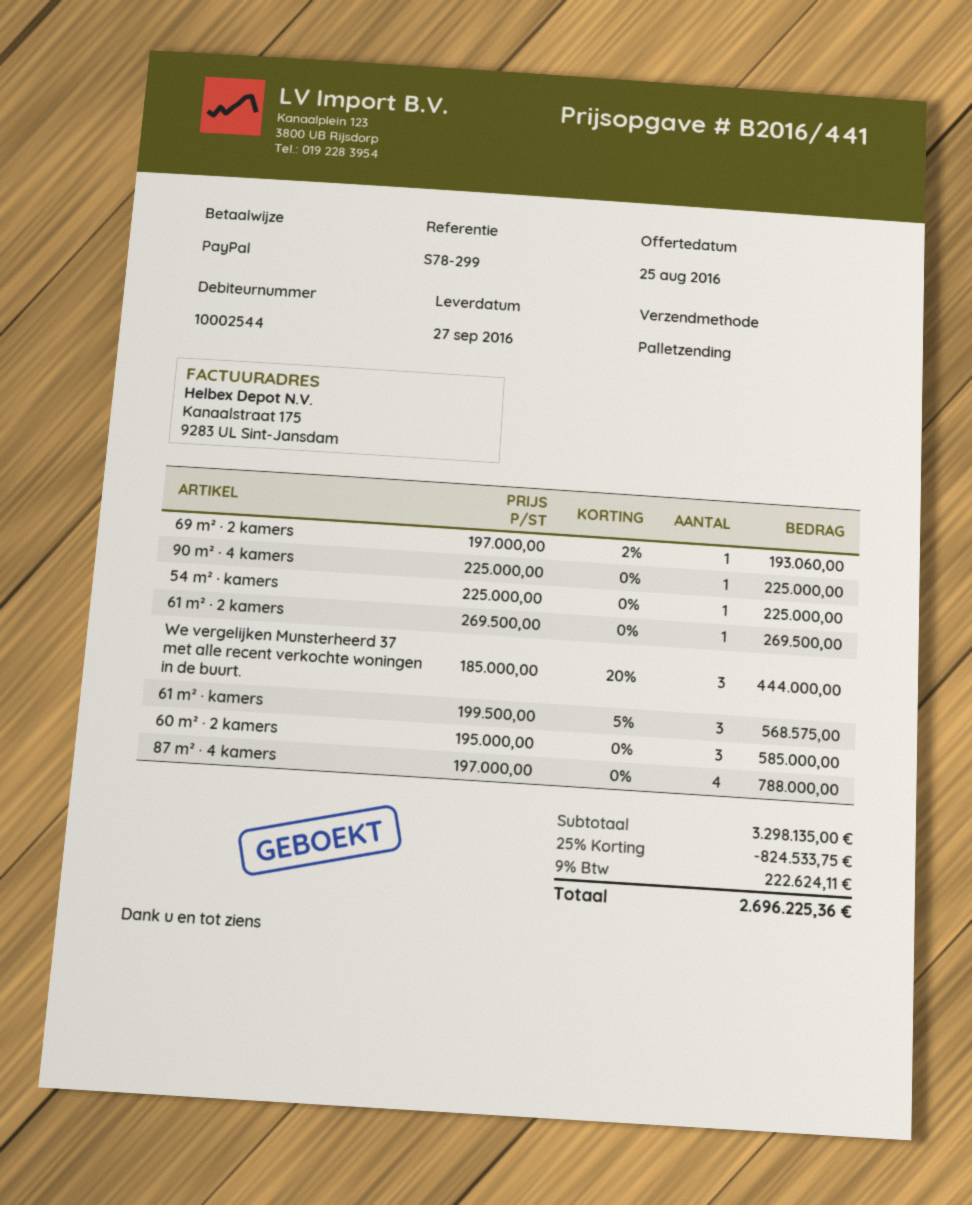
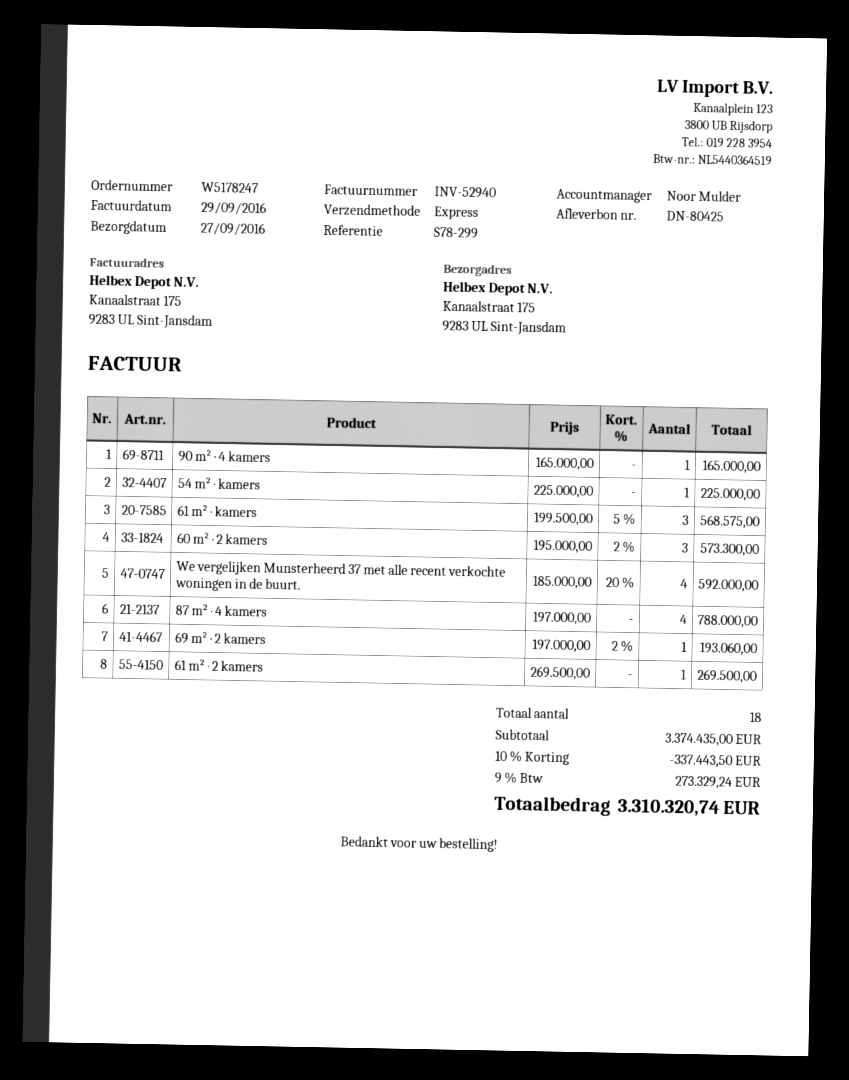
shipping method: pallet freight -> express
90 m² · 4 kamers: 1 x 225000.00 = 225000.00 -> 1 x 165000.00 = 165000.00
We vergelijken Munsterheerd 37 met alle recent verkochte woningen in de buurt.: 3 x 185000.00 - 20% = 444000.00 -> 4 x 185000.00 - 20% = 592000.00
60 m² · 2 kamers: 3 x 195000.00 = 585000.00 -> 3 x 195000.00 - 2% = 573300.00
subtotal: 3298135.00 -> 3374435.00
discount: 25% = 824533.75 -> 10% = 337443.50
tax: 9% = 222624.11 -> 9% = 273329.24
total: 2696225.36 -> 3310320.74

